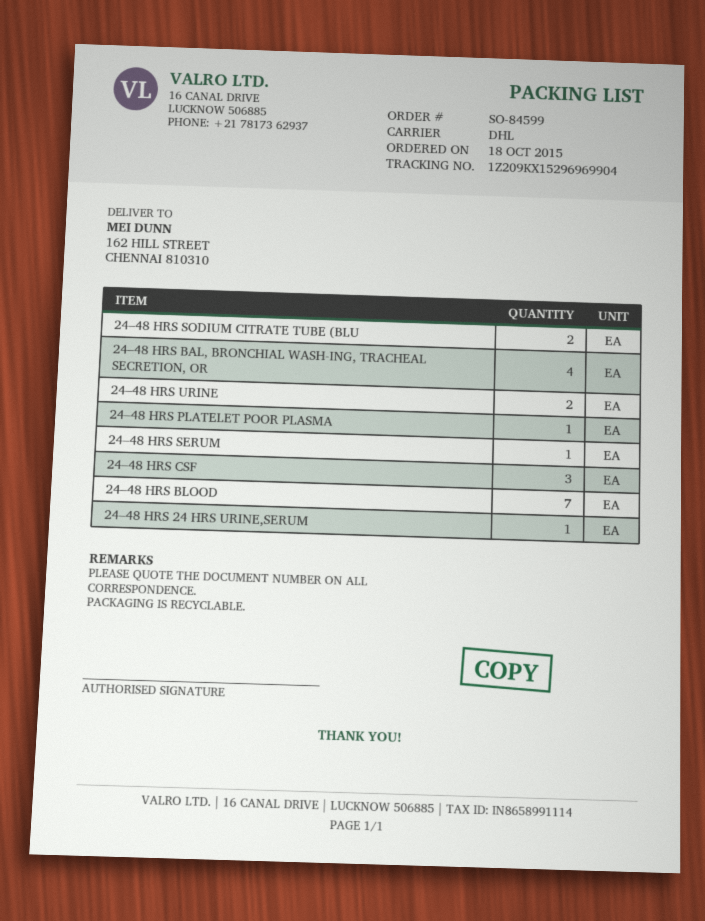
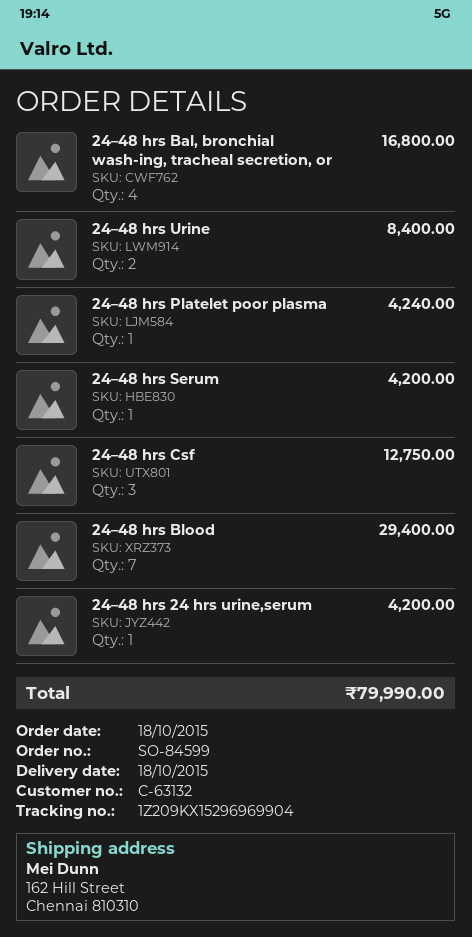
24–48 HRS SODIUM CITRATE TUBE (BLU: 2 -> none

